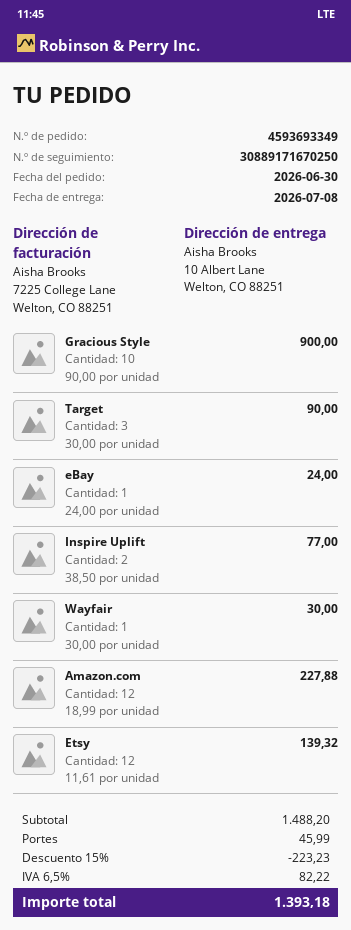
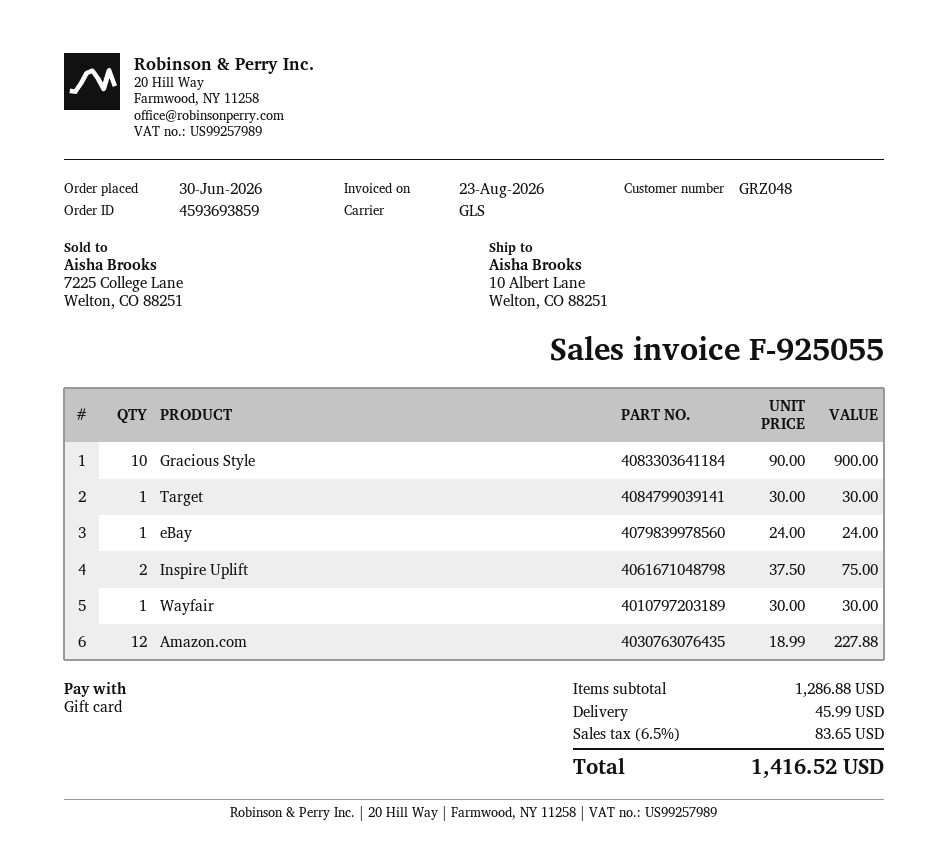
order number: 4593693349 -> 4593693859
Target: 3 x 30.00 = 90.00 -> 1 x 30.00 = 30.00
Inspire Uplift: 2 x 38.50 = 77.00 -> 2 x 37.50 = 75.00
Etsy: 12 x 11.61 = 139.32 -> none
subtotal: 1488.20 -> 1286.88
discount: 15% = 223.23 -> none
tax: 6.5% = 82.22 -> 6.5% = 83.65
total: 1393.18 -> 1416.52

